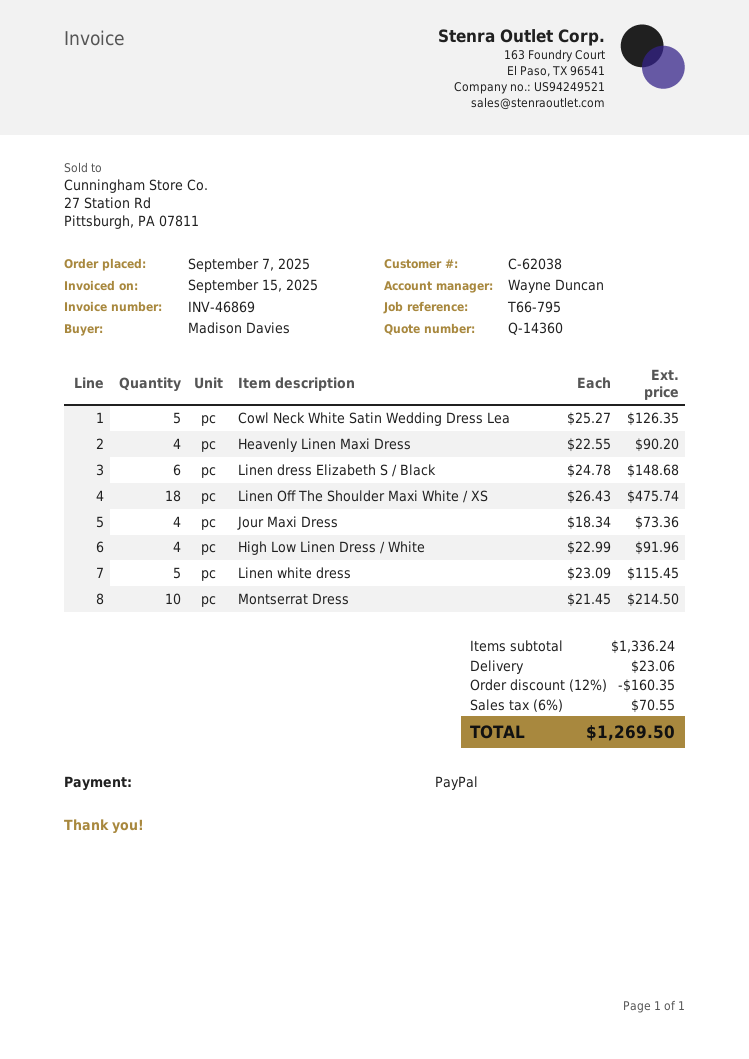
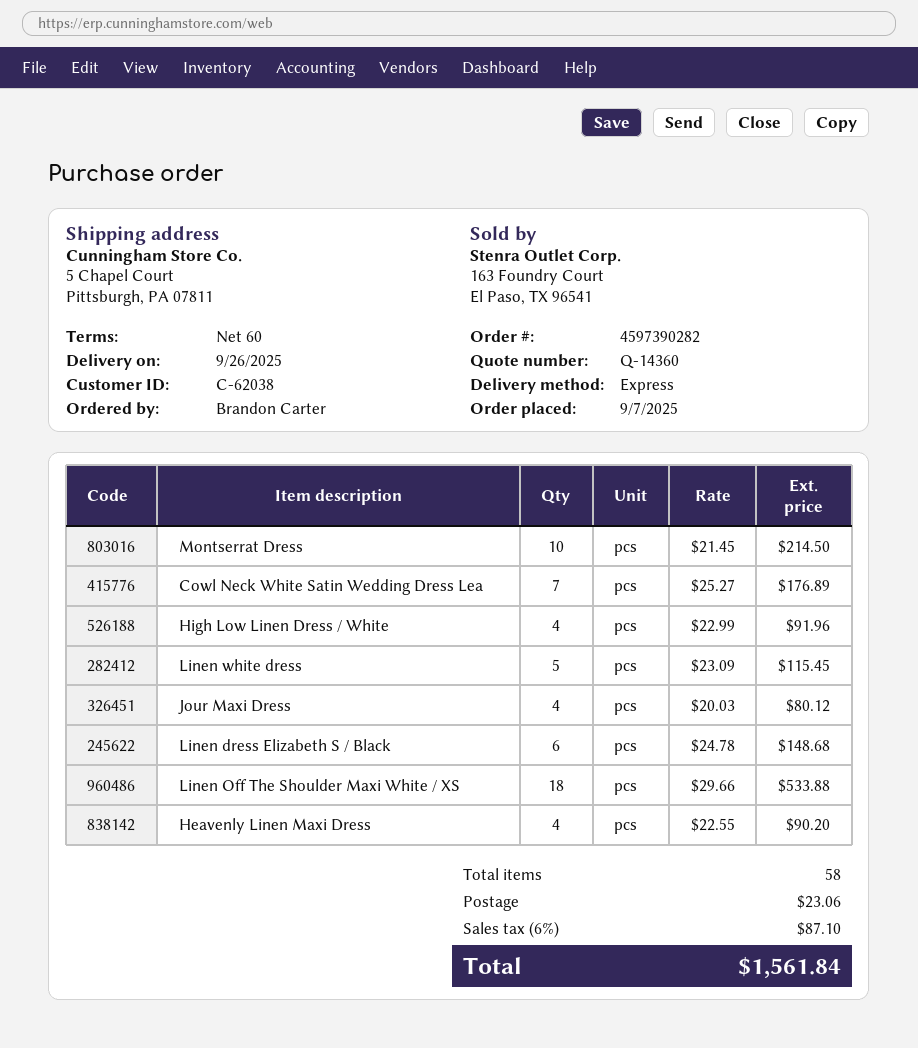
ordered by: Madison Davies -> Brandon Carter
Cowl Neck White Satin Wedding Dress Lea: 5 x 25.27 = 126.35 -> 7 x 25.27 = 176.89
Linen Off The Shoulder Maxi White / XS: 18 x 26.43 = 475.74 -> 18 x 29.66 = 533.88
Jour Maxi Dress: 4 x 18.34 = 73.36 -> 4 x 20.03 = 80.12
discount: 12% = 160.35 -> none
tax: 6% = 70.55 -> 6% = 87.10
total: 1269.50 -> 1561.84

